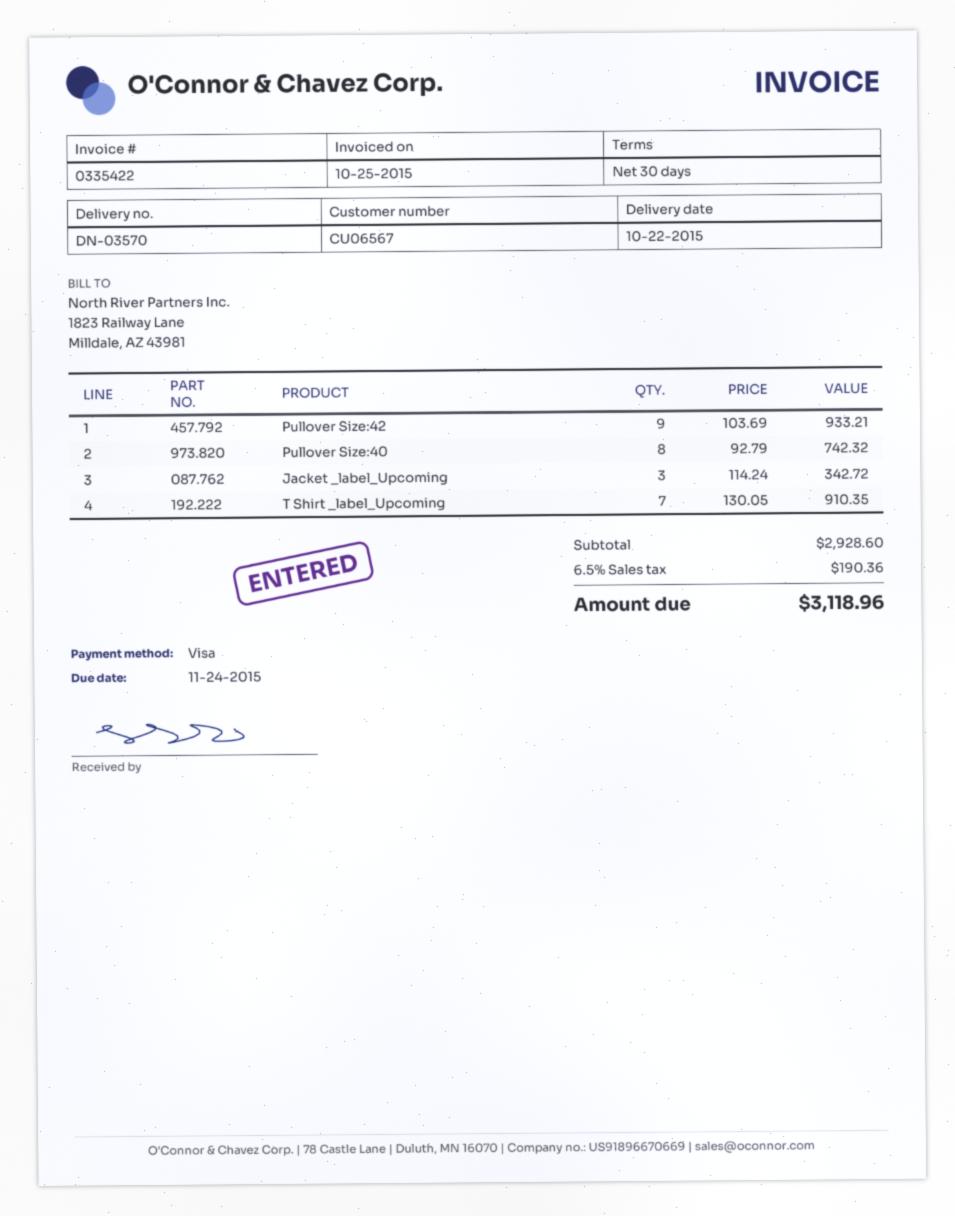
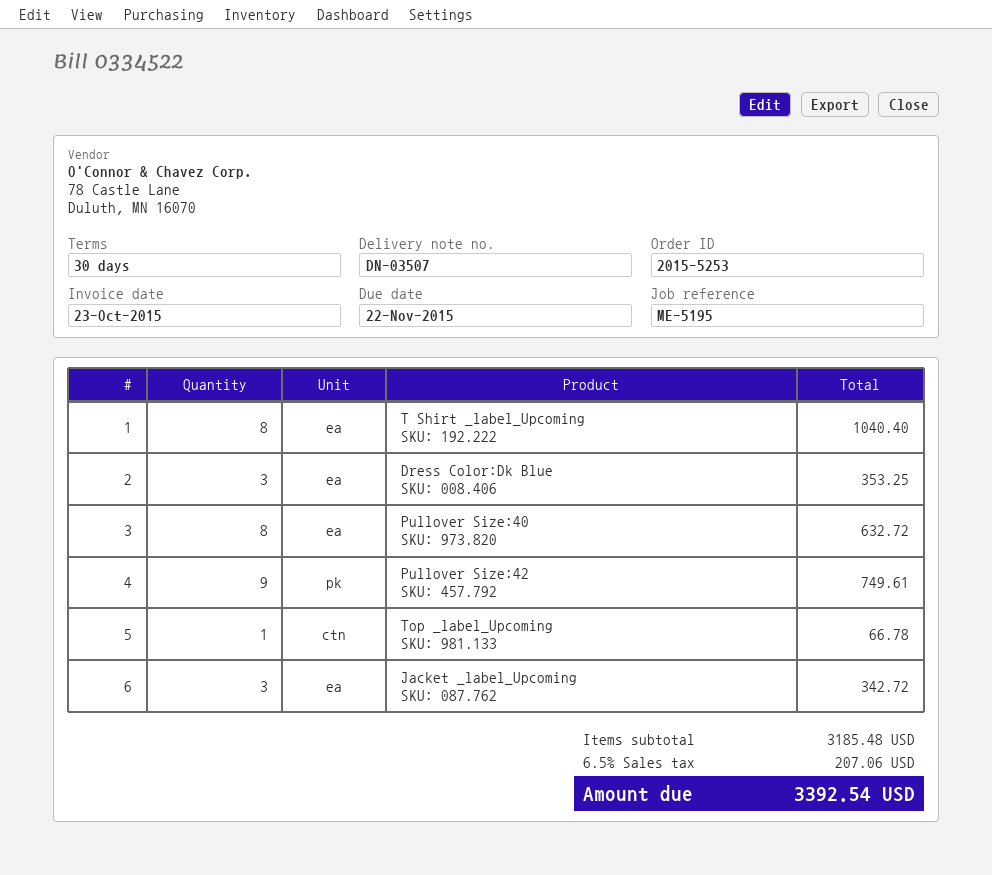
delivery note number: DN-03570 -> DN-03507
invoice number: 0335422 -> 0334522
invoice date: 2015-10-25 -> 2015-10-23
due date: 2015-11-24 -> 2015-11-22
Pullover Size:42: 9 for 933.21 -> 9 for 749.61
Pullover Size:40: 8 for 742.32 -> 8 for 632.72
T Shirt _label_Upcoming: 7 for 910.35 -> 8 for 1040.40
Dress Color:Dk Blue: none -> 3 for 353.25
Top _label_Upcoming: none -> 1 for 66.78
subtotal: 2928.60 -> 3185.48
tax: 6.5% = 190.36 -> 6.5% = 207.06
total: 3118.96 -> 3392.54

